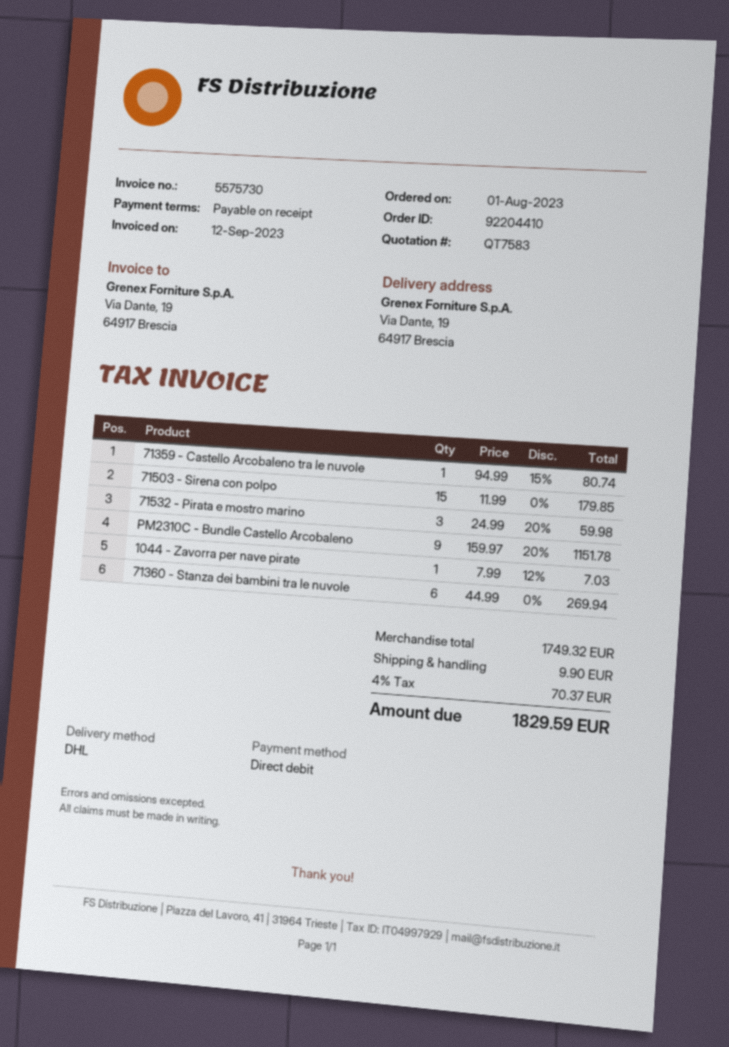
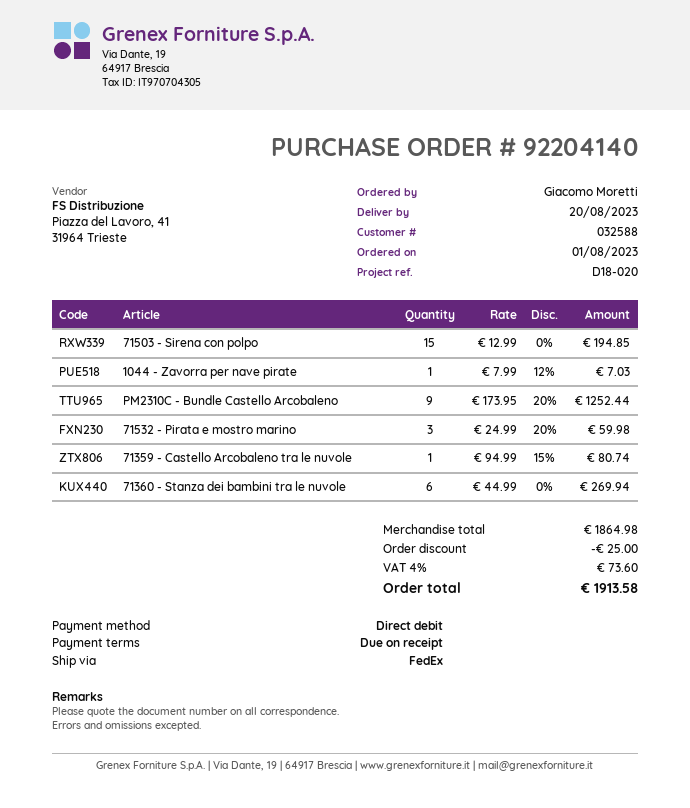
order number: 92204410 -> 92204140
shipping method: DHL -> FedEx
71503 - Sirena con polpo: 15 x 11.99 = 179.85 -> 15 x 12.99 = 194.85
PM2310C - Bundle Castello Arcobaleno: 9 x 159.97 - 20% = 1151.78 -> 9 x 173.95 - 20% = 1252.44
subtotal: 1749.32 -> 1864.98
discount: none -> 25.00
shipping: 9.90 -> none
tax: 4% = 70.37 -> 4% = 73.60
total: 1829.59 -> 1913.58

